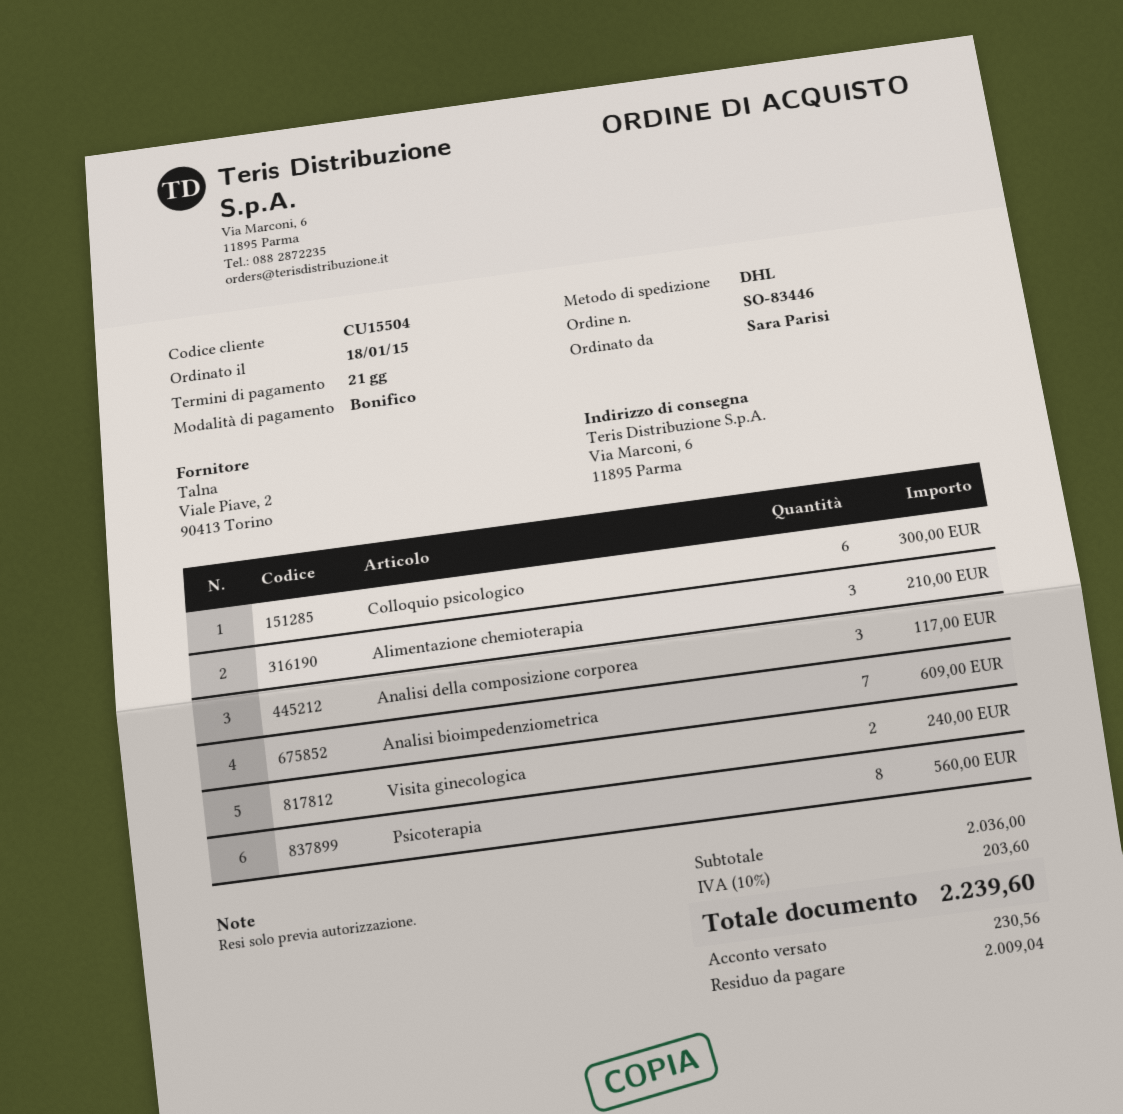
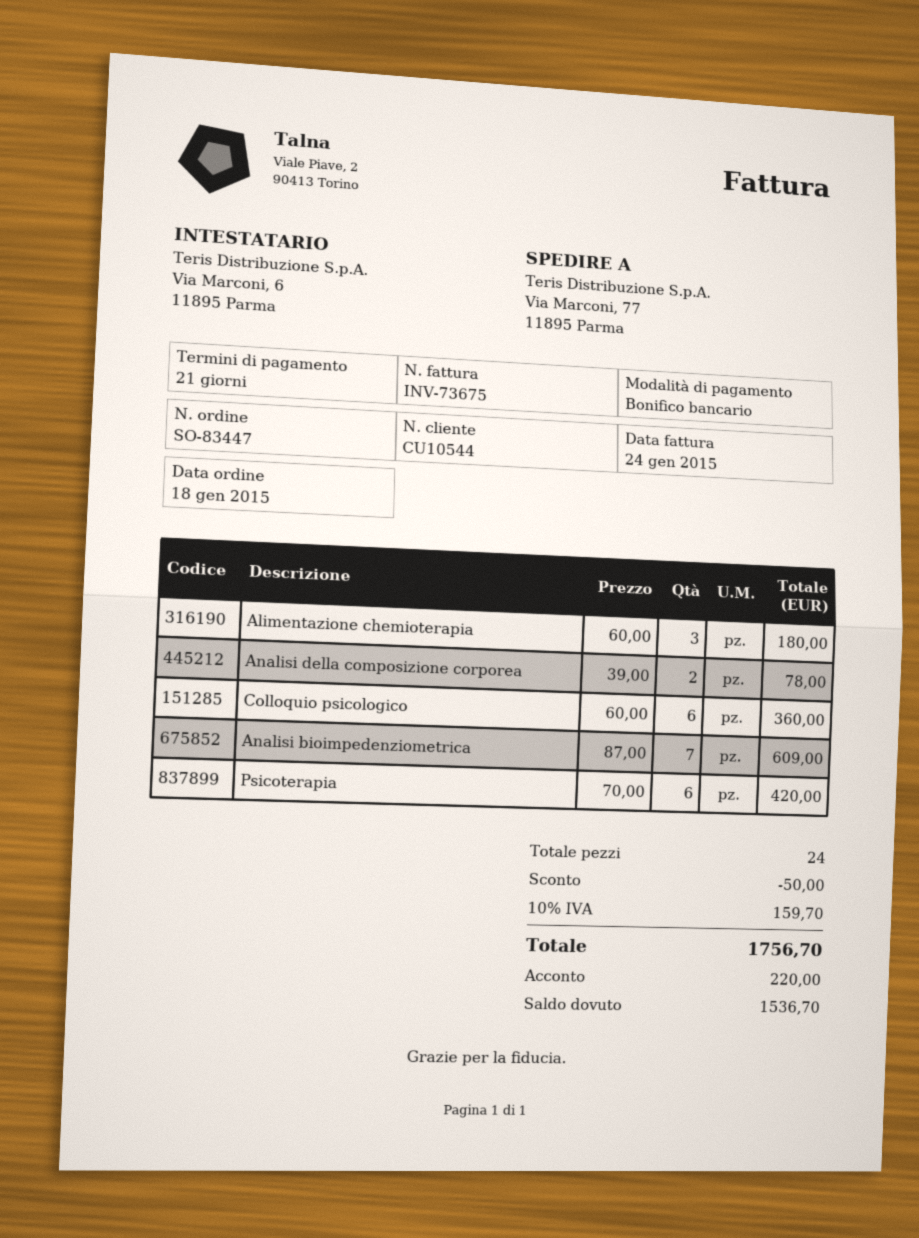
order number: SO-83446 -> SO-83447
customer number: CU15504 -> CU10544
ship to: Via Marconi, 6, 11895 Parma -> Via Marconi, 77, 11895 Parma
Colloquio psicologico: 6 for 300.00 -> 6 for 360.00
Alimentazione chemioterapia: 3 for 210.00 -> 3 for 180.00
Analisi della composizione corporea: 3 for 117.00 -> 2 for 78.00
Visita ginecologica: 2 for 240.00 -> none
Psicoterapia: 8 for 560.00 -> 6 for 420.00
discount: none -> 50.00
tax: 10% = 203.60 -> 10% = 159.70
total: 2239.60 -> 1756.70
deposit: 230.56 -> 220.00
balance: 2009.04 -> 1536.70

